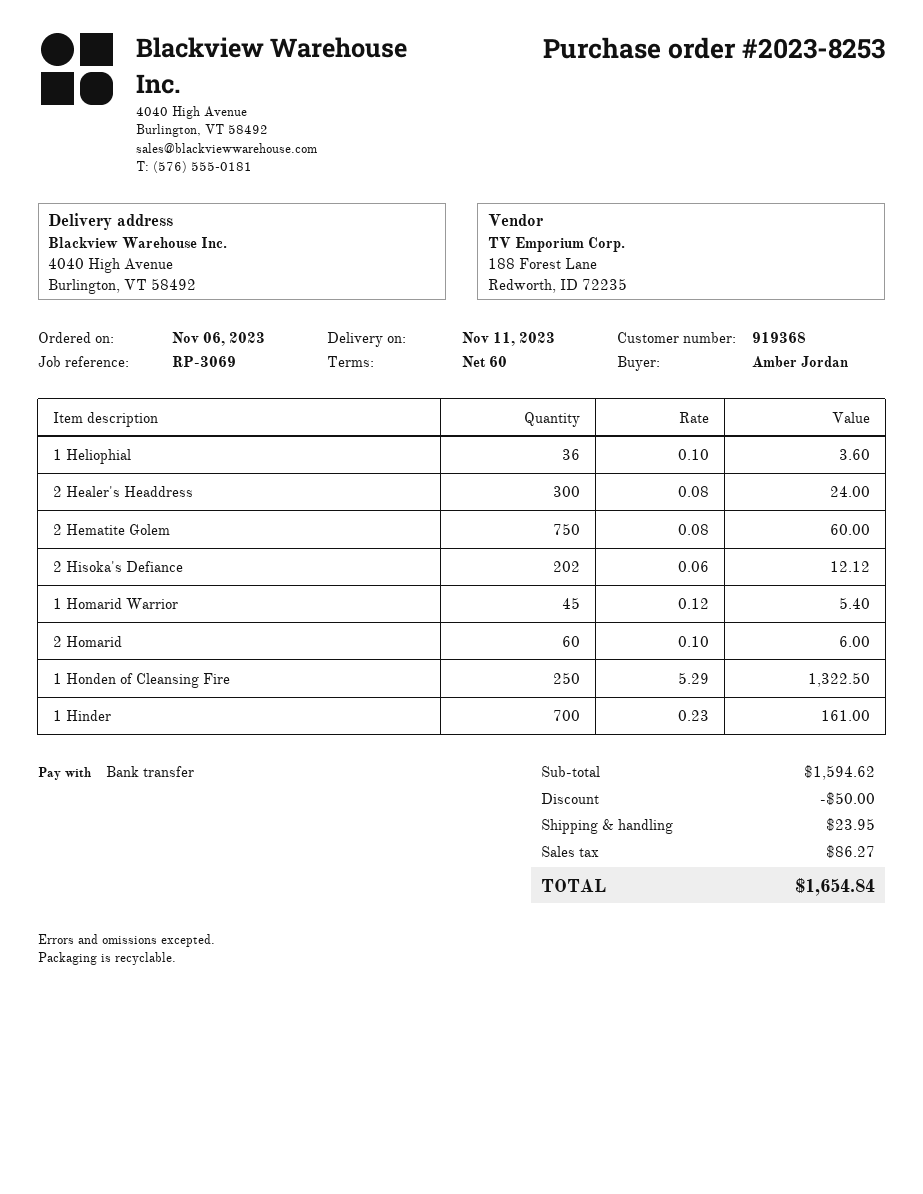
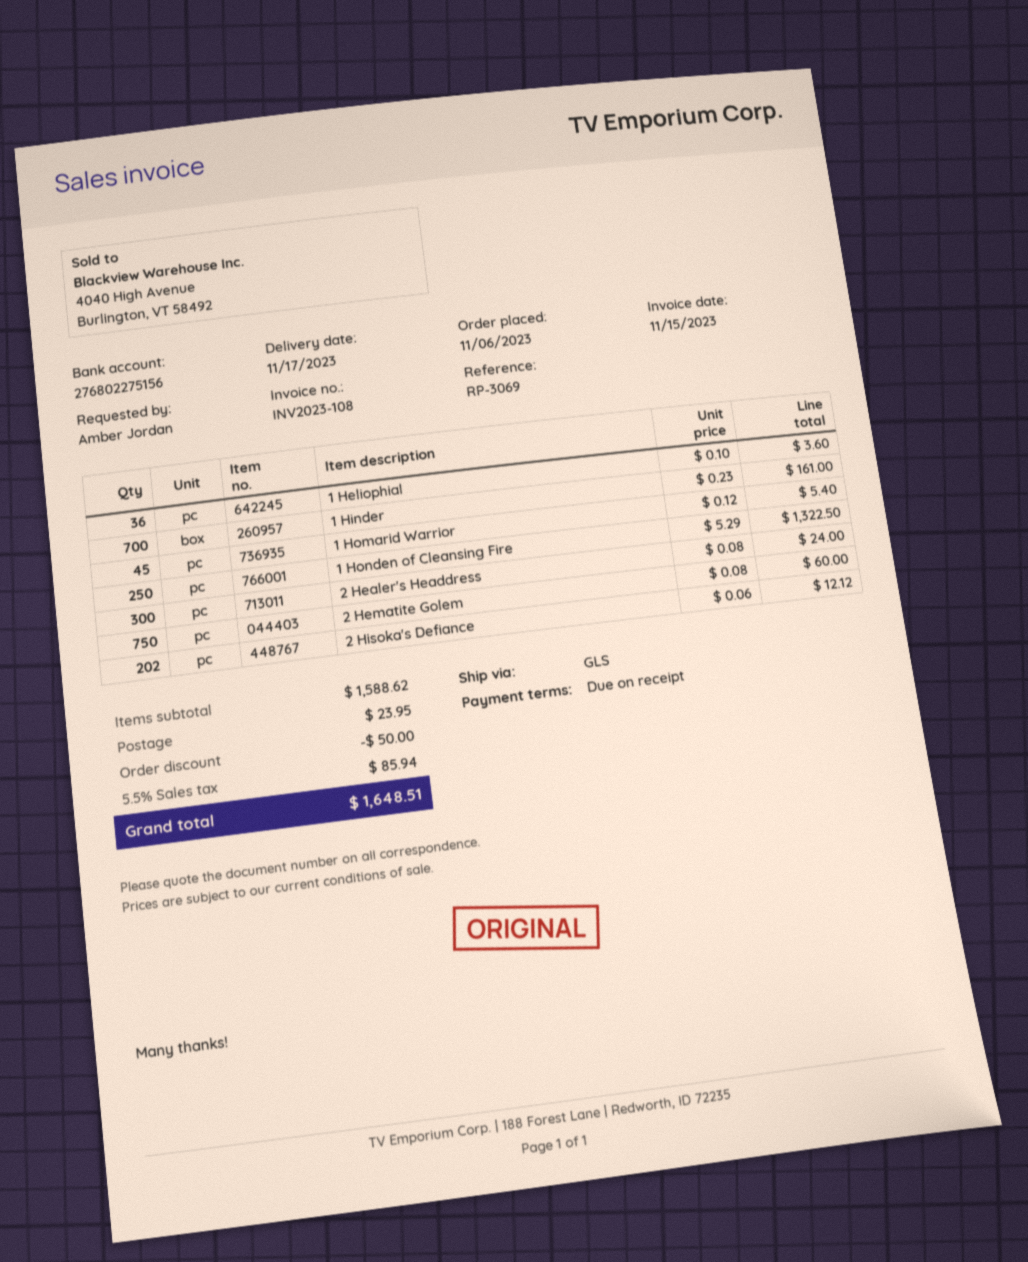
delivery date: 2023-11-11 -> 2023-11-17
payment terms: 60 days -> on receipt
2 Homarid: 60 x 0.10 = 6.00 -> none
subtotal: 1594.62 -> 1588.62
tax: 86.27 -> 85.94
total: 1654.84 -> 1648.51

